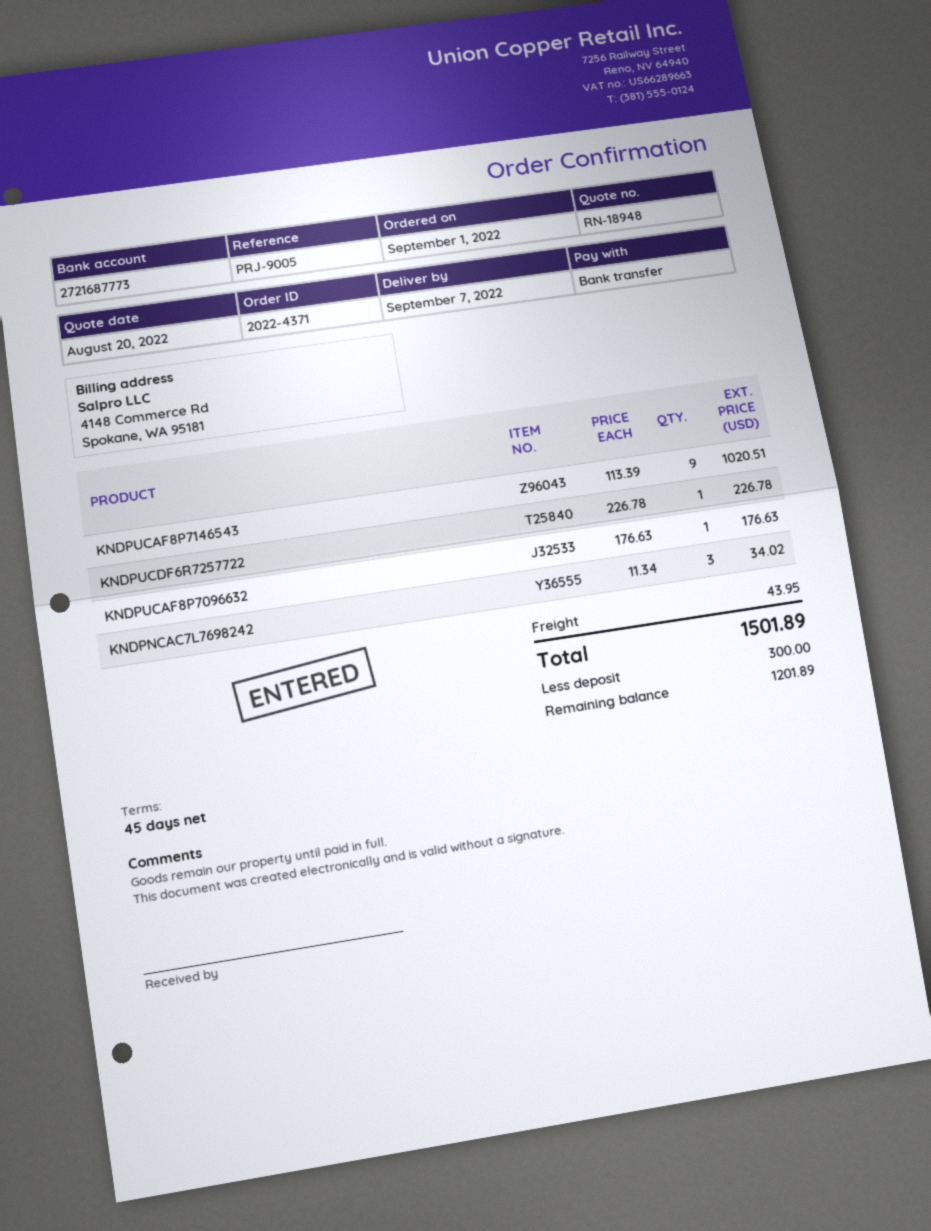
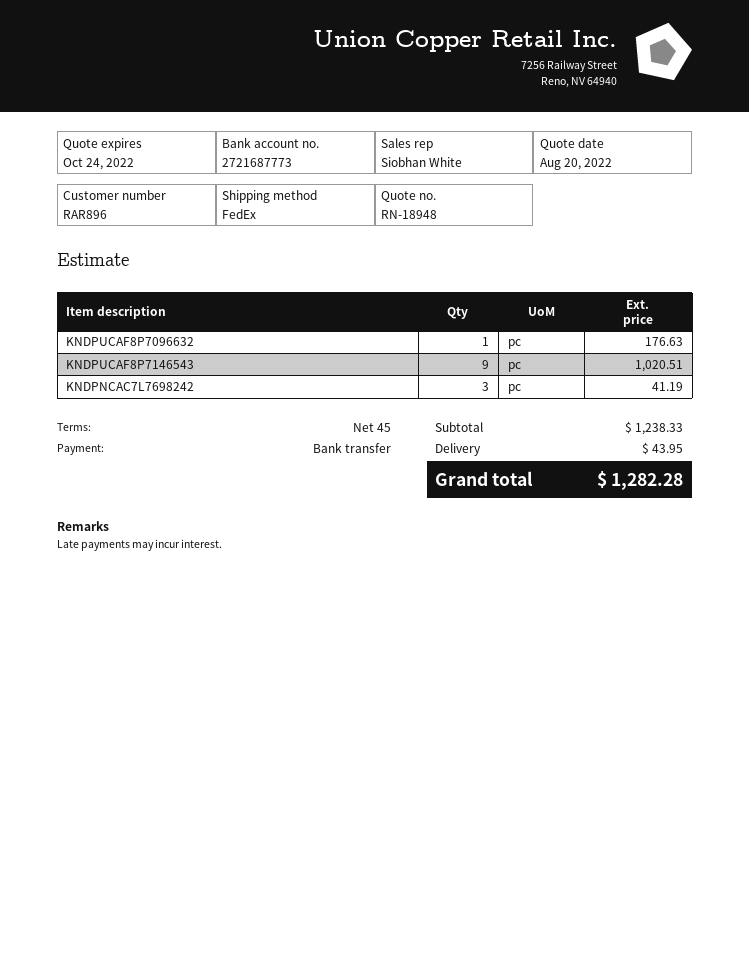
KNDPUCDF6R7257722: 1 for 226.78 -> none
KNDPNCAC7L7698242: 3 for 34.02 -> 3 for 41.19
total: 1501.89 -> 1282.28

